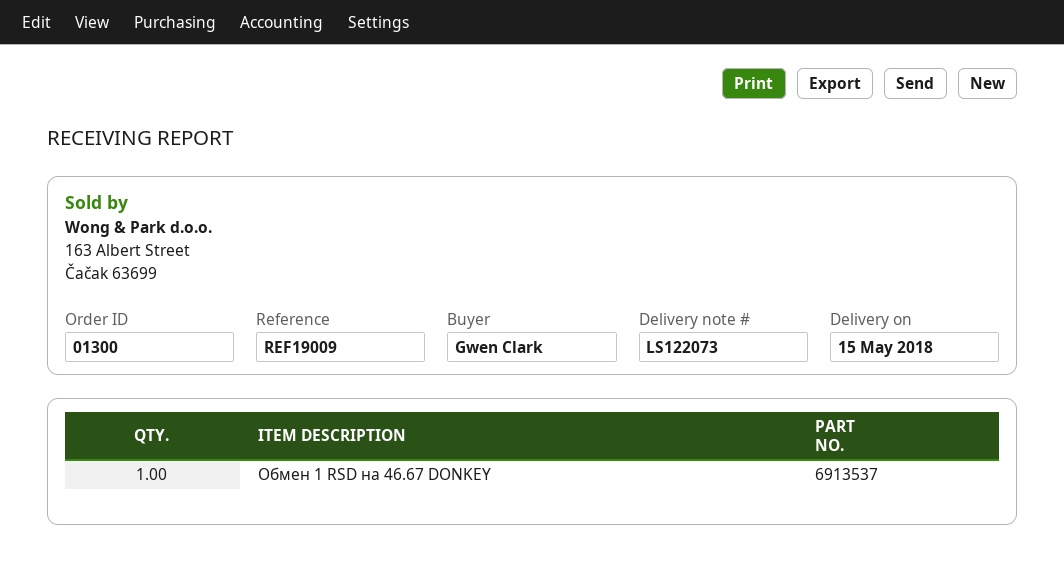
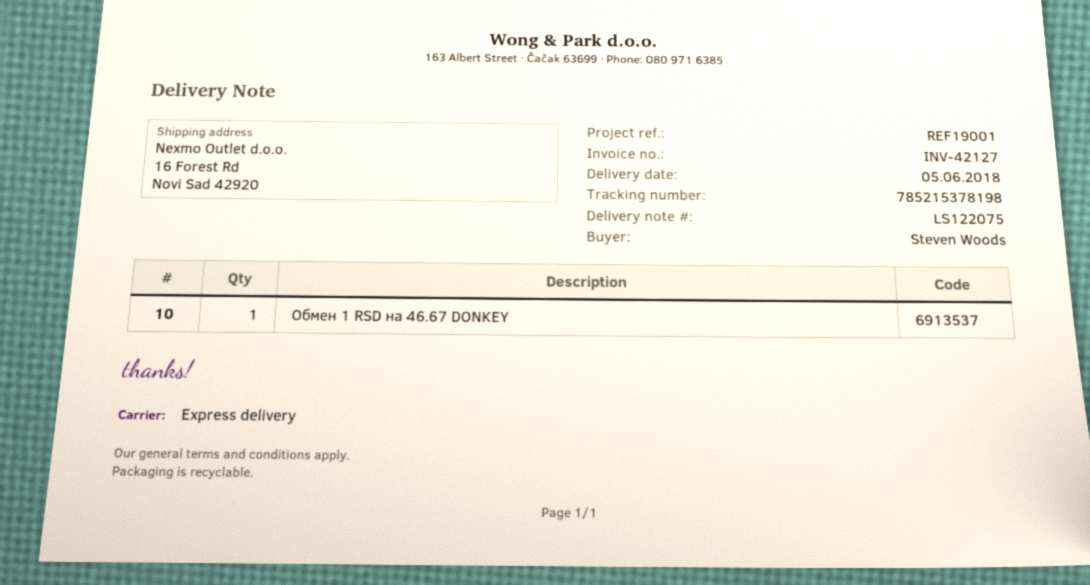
delivery note number: LS122073 -> LS122075
delivery date: 2018-05-15 -> 2018-06-05
reference: REF19009 -> REF19001
ordered by: Gwen Clark -> Steven Woods

